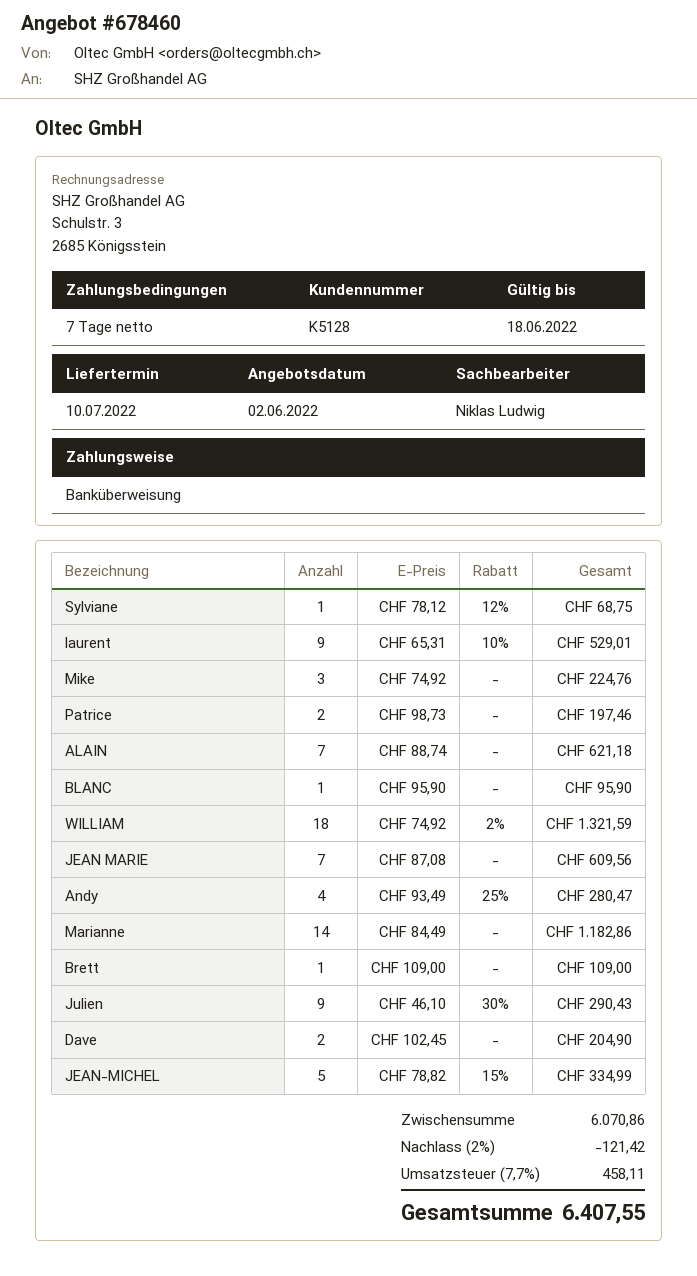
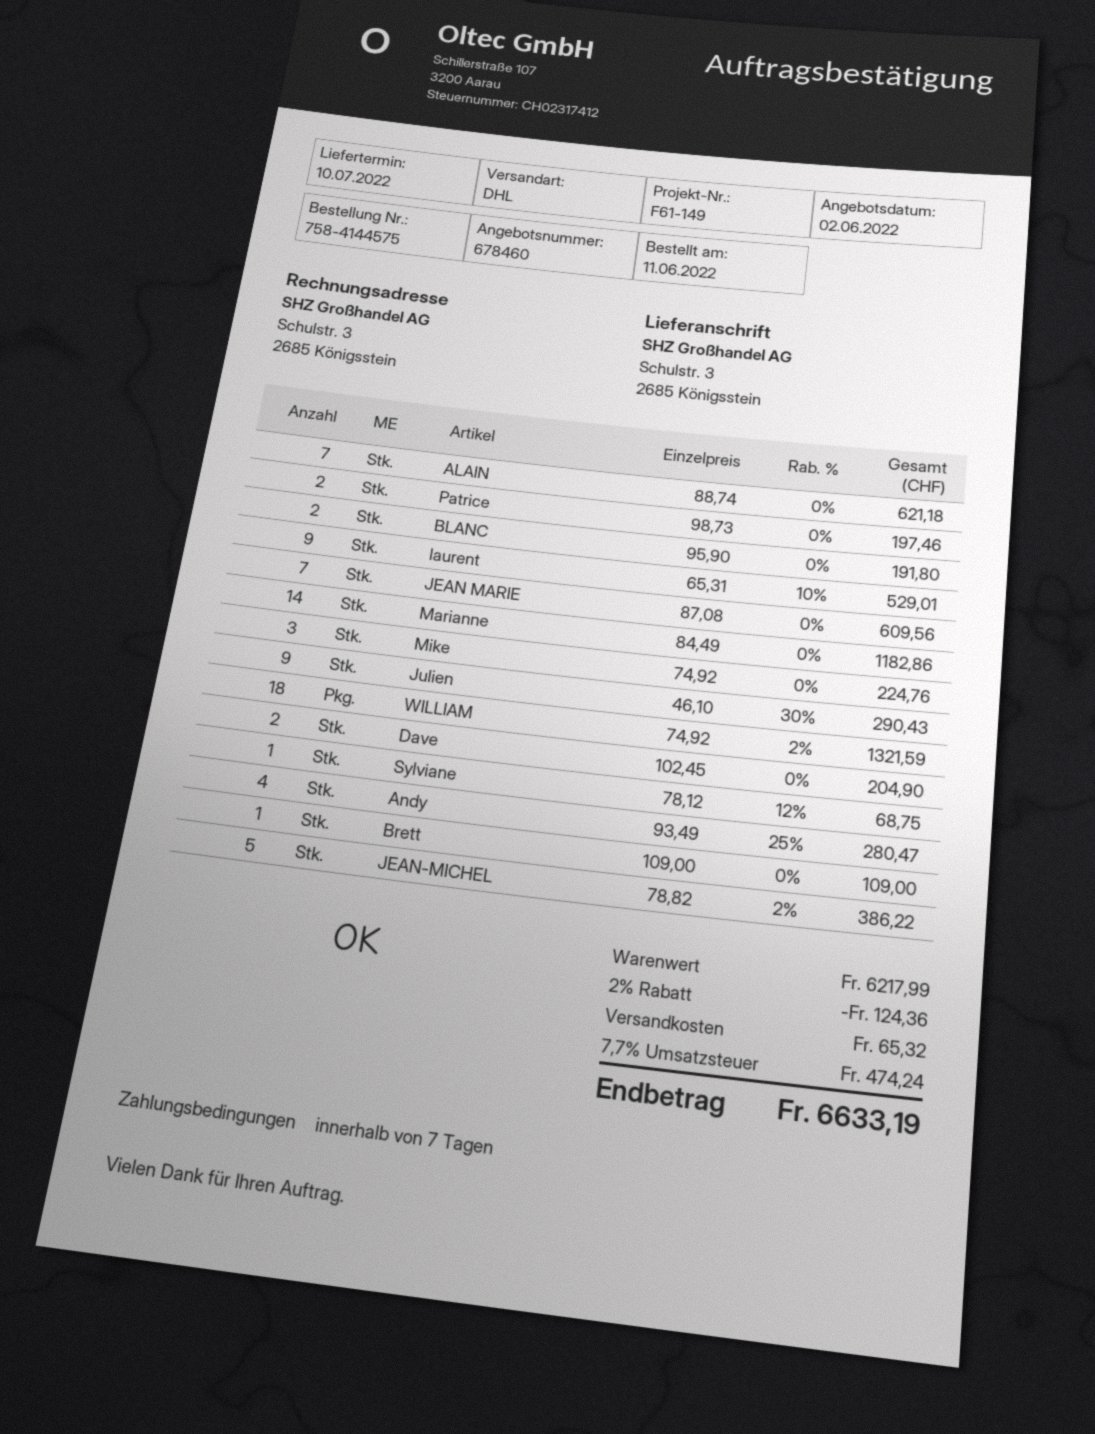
BLANC: 1 x 95.90 = 95.90 -> 2 x 95.90 = 191.80
JEAN-MICHEL: 5 x 78.82 - 15% = 334.99 -> 5 x 78.82 - 2% = 386.22
subtotal: 6070.86 -> 6217.99
discount: 2% = 121.42 -> 2% = 124.36
shipping: none -> 65.32
tax: 7.7% = 458.11 -> 7.7% = 474.24
total: 6407.55 -> 6633.19

